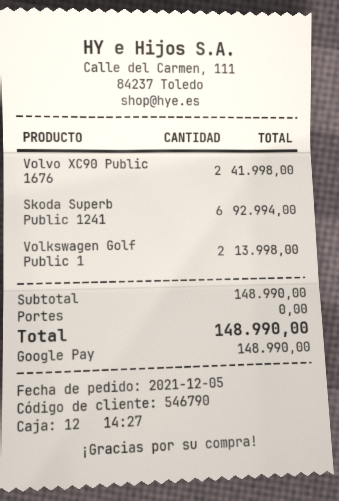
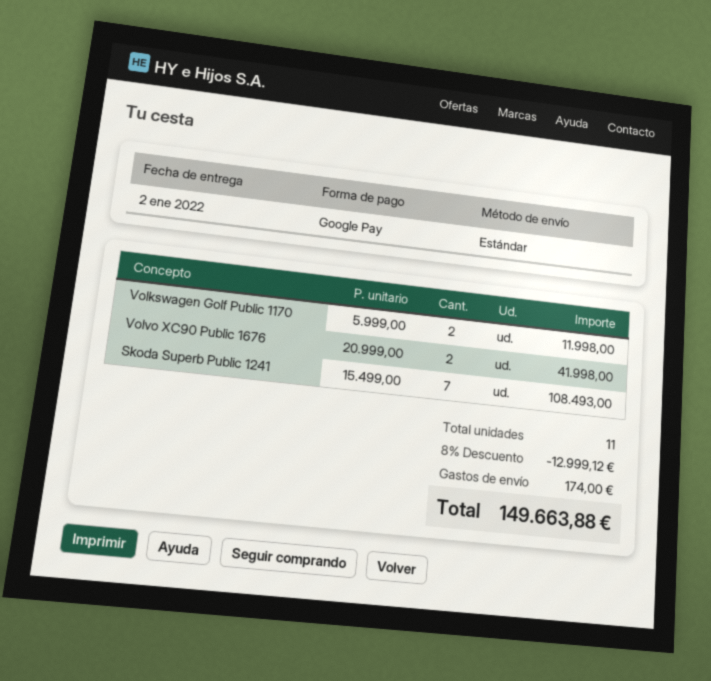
Skoda Superb Public 1241: 6 for 92994.00 -> 7 for 108493.00
Volkswagen Golf Public 1: 2 for 13998.00 -> 2 for 11998.00
discount: none -> 8% = 12999.12
shipping: 0.00 -> 174.00
total: 148990.00 -> 149663.88

